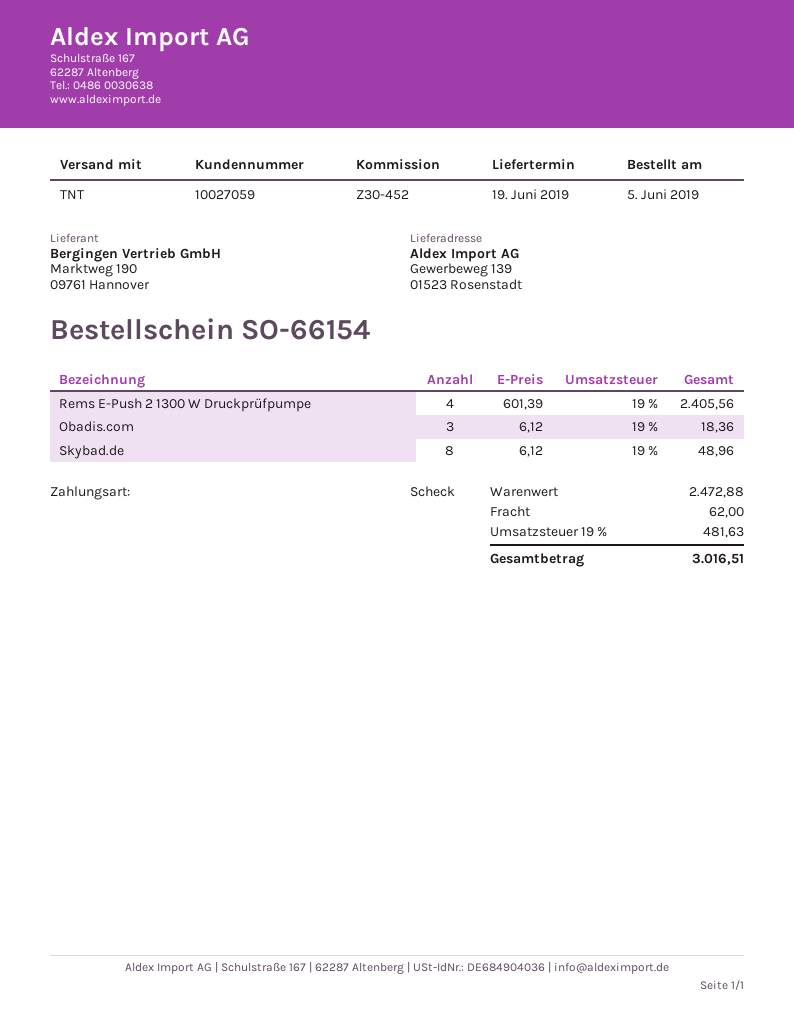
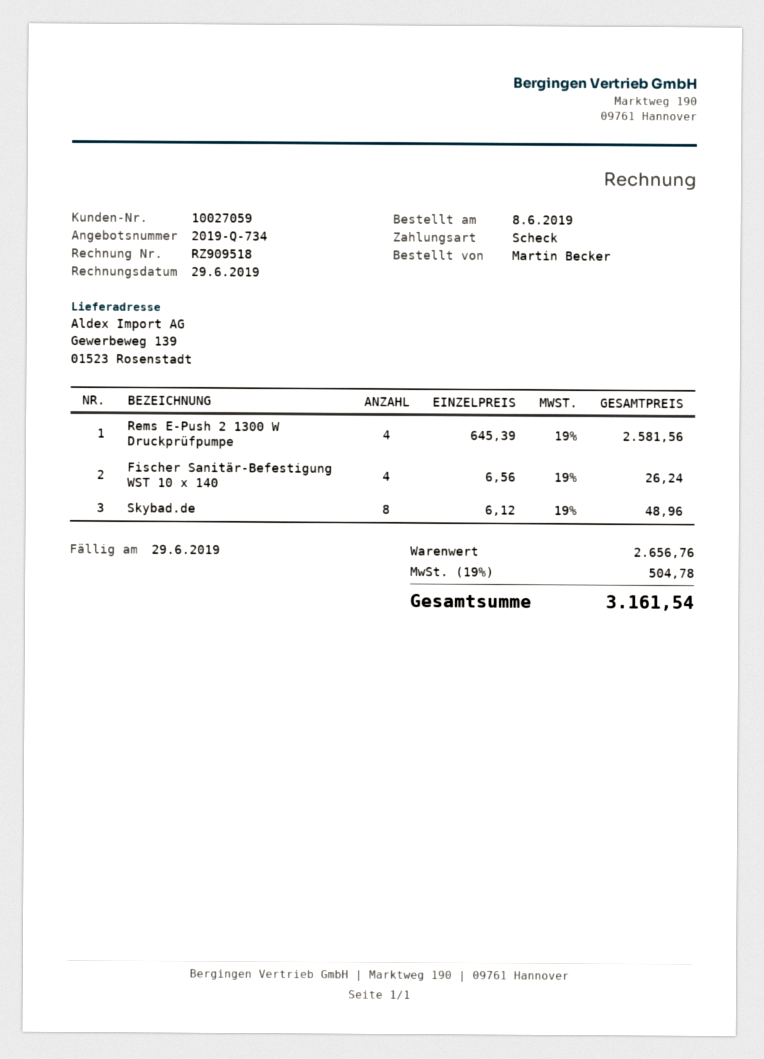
order date: 2019-06-05 -> 2019-06-08
Rems E-Push 2 1300 W Druckprüfpumpe: 4 x 601.39 = 2405.56 -> 4 x 645.39 = 2581.56
Obadis.com: 3 x 6.12 = 18.36 -> none
Fischer Sanitär-Befestigung WST 10 x 140: none -> 4 x 6.56 = 26.24
subtotal: 2472.88 -> 2656.76
shipping: 62.00 -> none
tax: 19% = 481.63 -> 19% = 504.78
total: 3016.51 -> 3161.54

